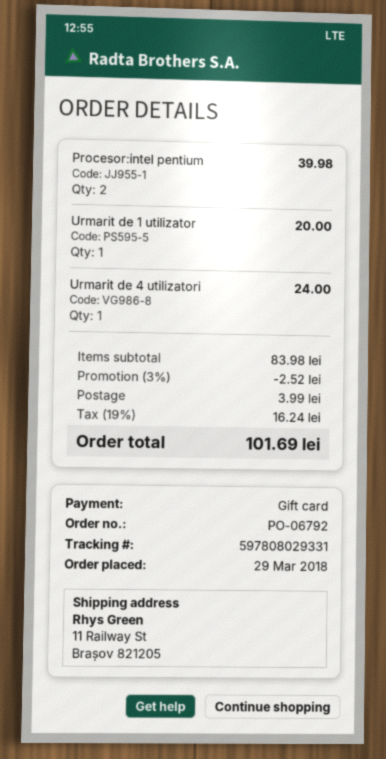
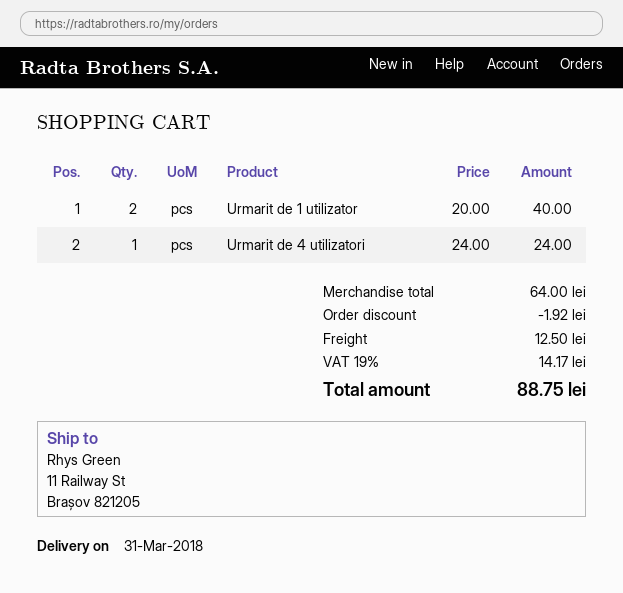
Procesor:intel pentium: 2 for 39.98 -> none
Urmarit de 1 utilizator: 1 for 20.00 -> 2 for 40.00
subtotal: 83.98 -> 64.00
discount: 2.52 -> 1.92
shipping: 3.99 -> 12.50
tax: 19% = 16.24 -> 19% = 14.17
total: 101.69 -> 88.75

